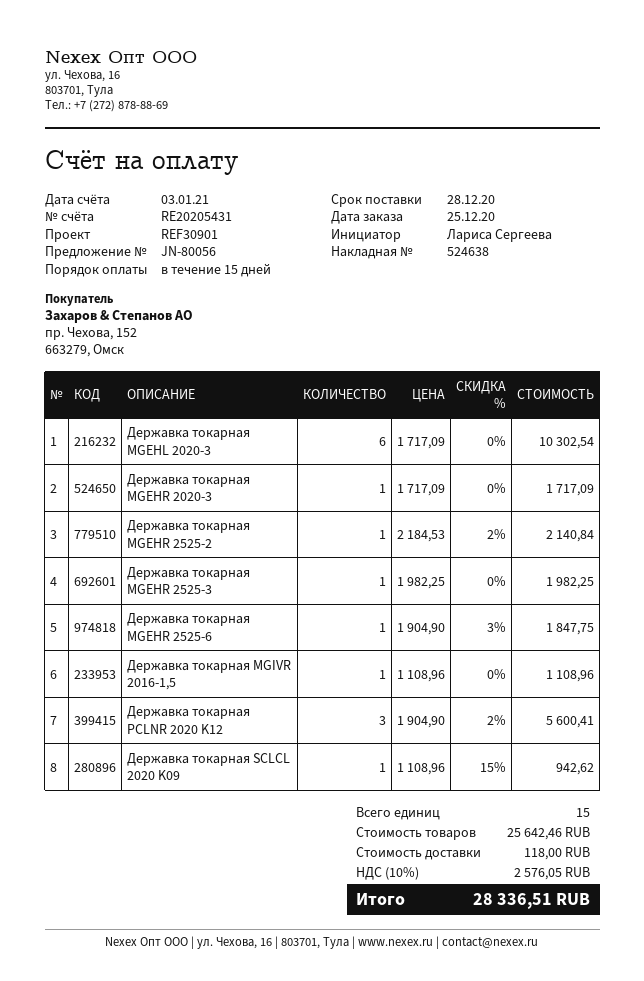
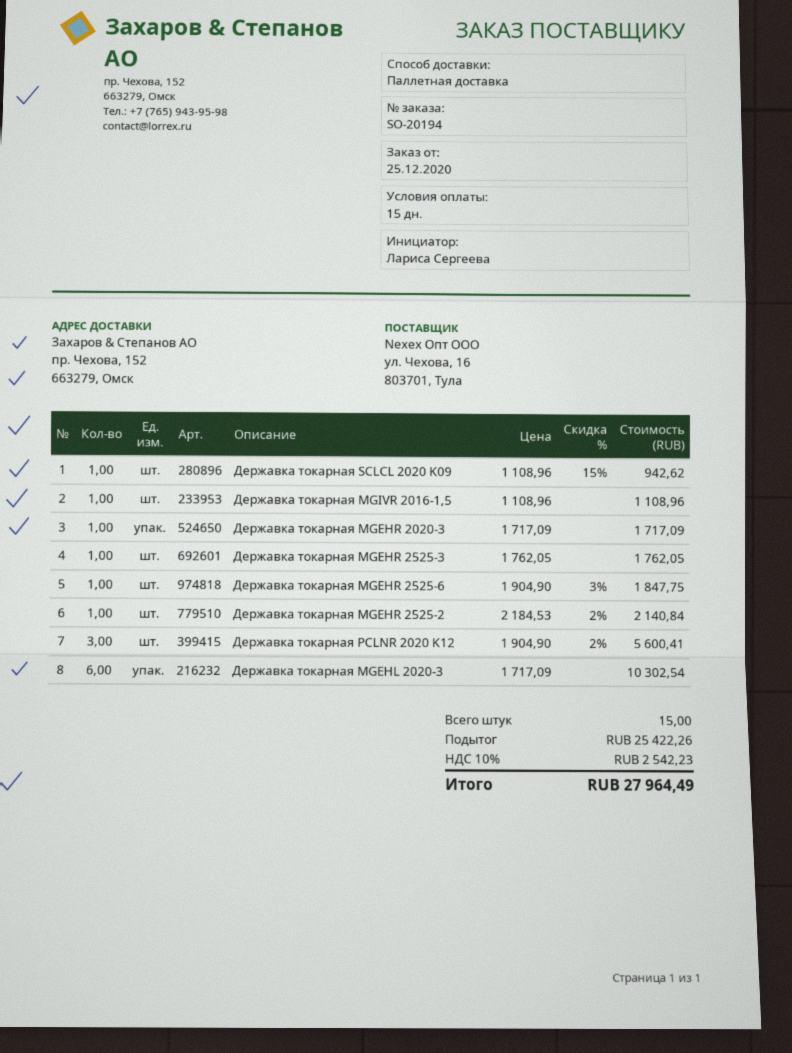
Державка токарная MGEHR 2525-3: 1 x 1982.25 = 1982.25 -> 1 x 1762.05 = 1762.05
subtotal: 25642.46 -> 25422.26
shipping: 118.00 -> none
tax: 10% = 2576.05 -> 10% = 2542.23
total: 28336.51 -> 27964.49

